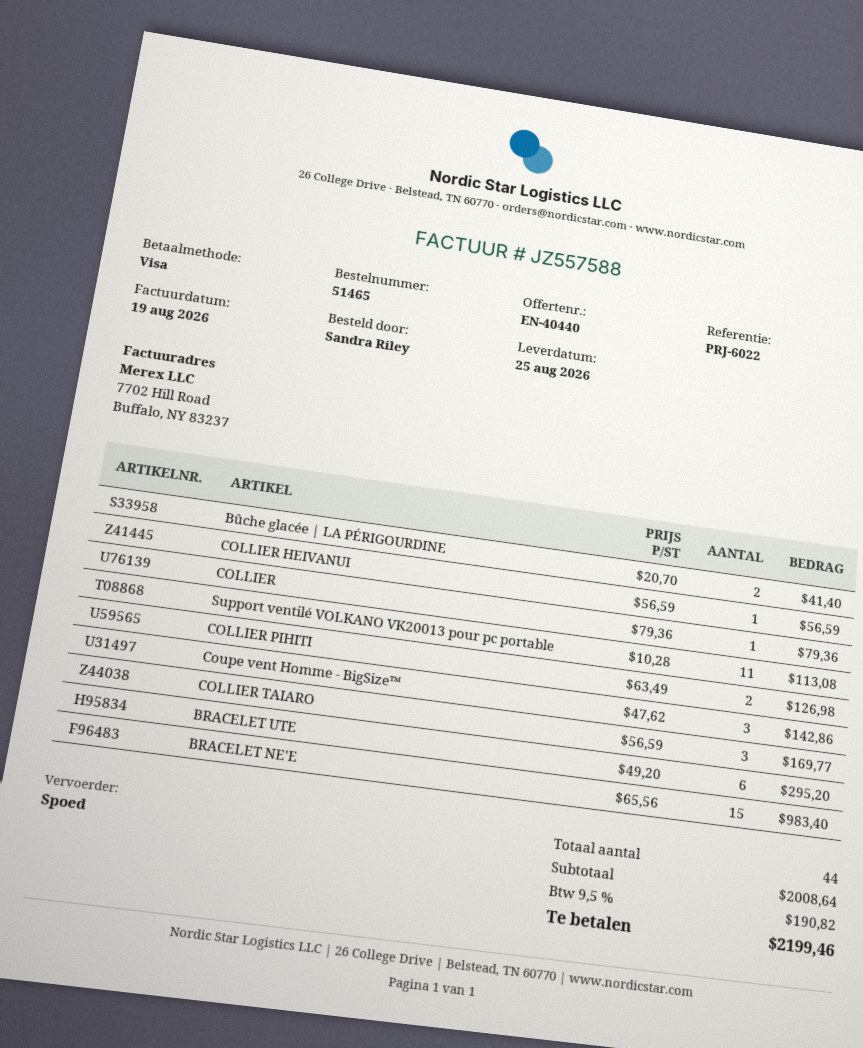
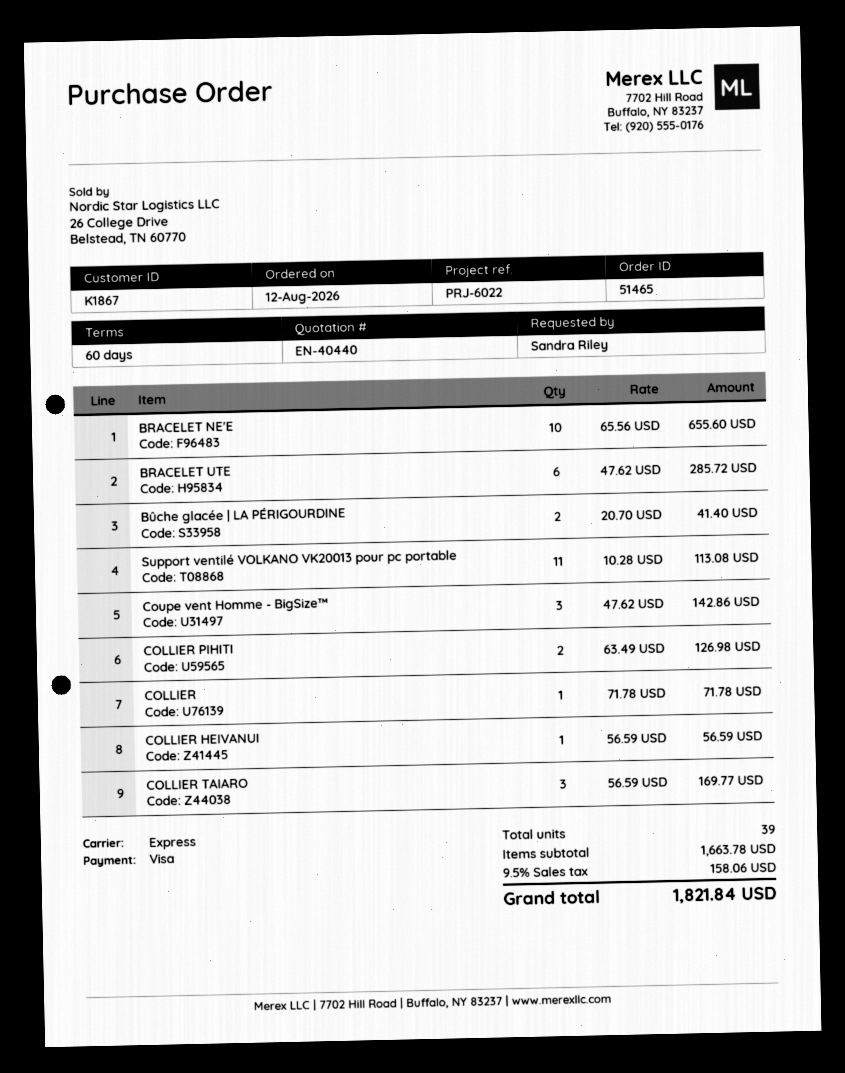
COLLIER: 1 x 79.36 = 79.36 -> 1 x 71.78 = 71.78
BRACELET UTE: 6 x 49.20 = 295.20 -> 6 x 47.62 = 285.72
BRACELET NE'E: 15 x 65.56 = 983.40 -> 10 x 65.56 = 655.60
total quantity: 44 -> 39
subtotal: 2008.64 -> 1663.78
tax: 9.5% = 190.82 -> 9.5% = 158.06
total: 2199.46 -> 1821.84

